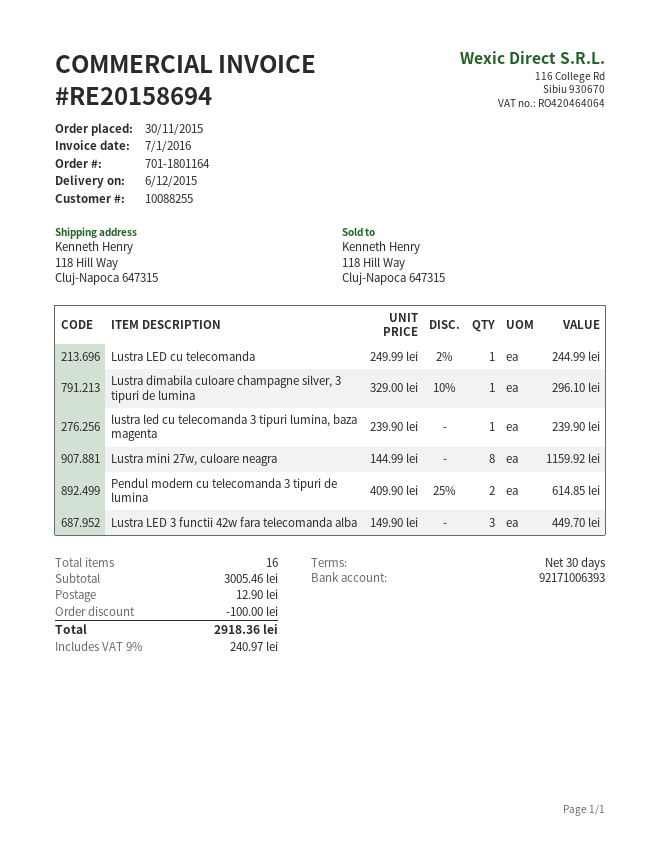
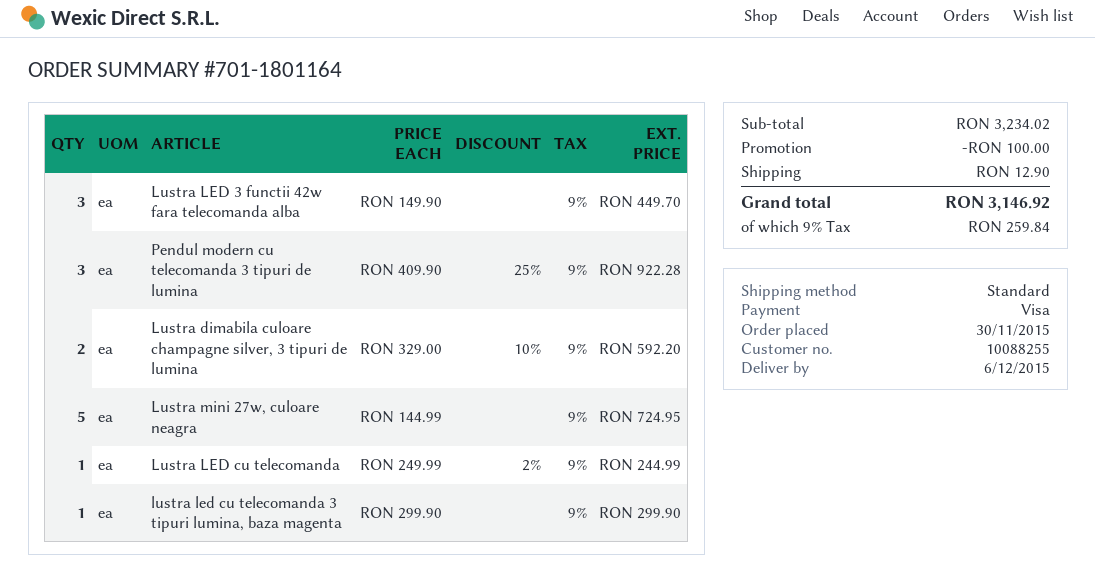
Lustra dimabila culoare champagne silver, 3 tipuri de lumina: 1 x 329.00 - 10% = 296.10 -> 2 x 329.00 - 10% = 592.20
lustra led cu telecomanda 3 tipuri lumina, baza magenta: 1 x 239.90 = 239.90 -> 1 x 299.90 = 299.90
Lustra mini 27w, culoare neagra: 8 x 144.99 = 1159.92 -> 5 x 144.99 = 724.95
Pendul modern cu telecomanda 3 tipuri de lumina: 2 x 409.90 - 25% = 614.85 -> 3 x 409.90 - 25% = 922.28
subtotal: 3005.46 -> 3234.02
tax: 9% = 240.97 -> 9% = 259.84
total: 2918.36 -> 3146.92

